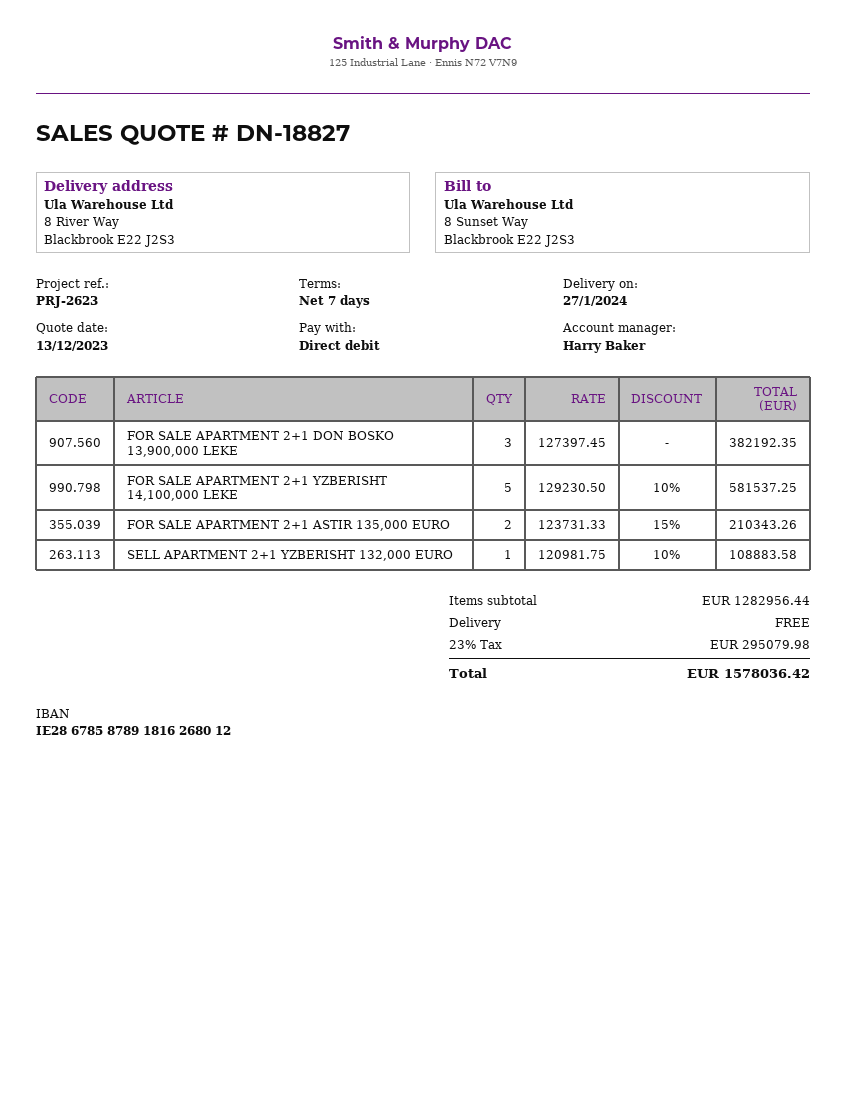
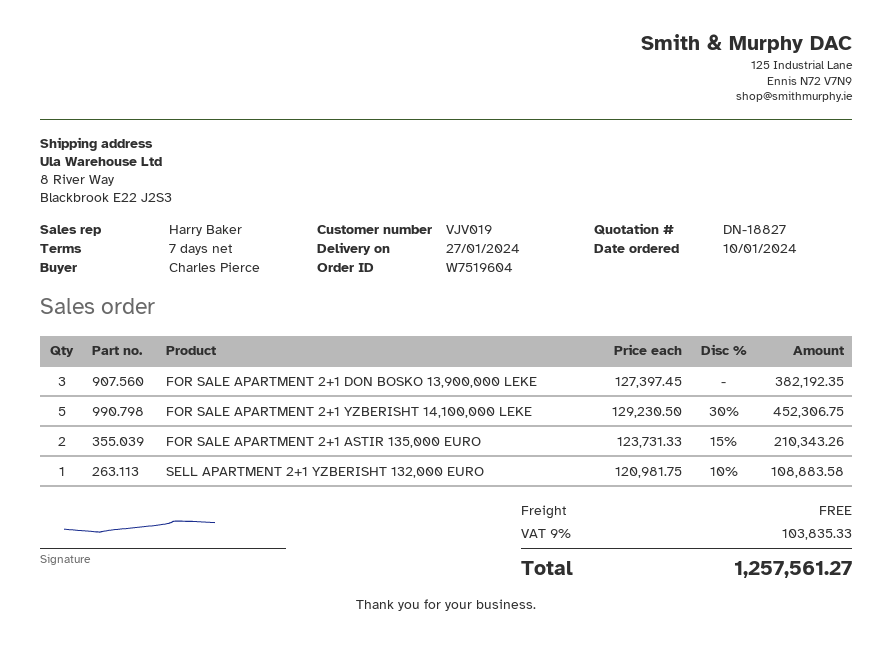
FOR SALE APARTMENT 2+1 YZBERISHT 14,100,000 LEKE: 5 x 129230.50 - 10% = 581537.25 -> 5 x 129230.50 - 30% = 452306.75
tax: 23% = 295079.98 -> 9% = 103835.33
total: 1578036.42 -> 1257561.27

